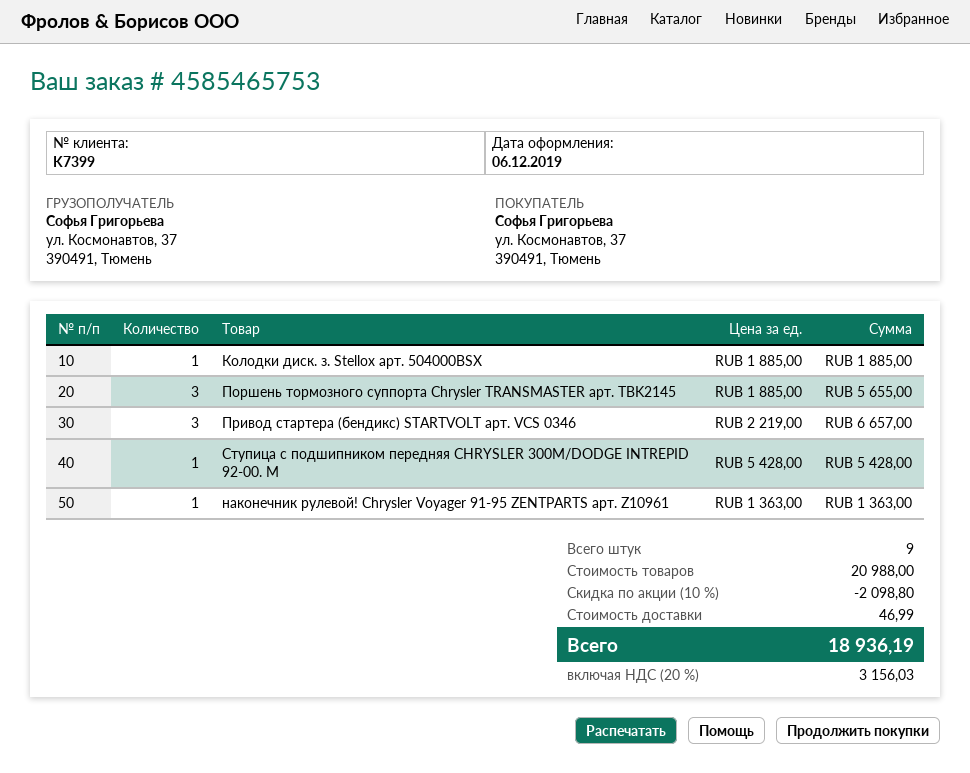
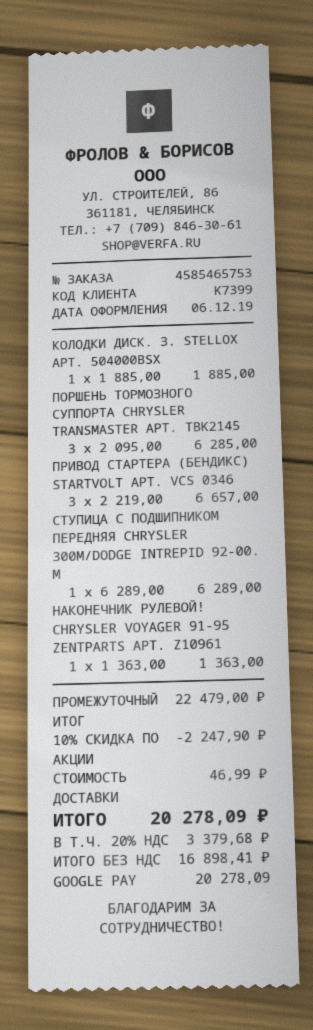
Поршень тормозного суппорта Chrysler TRANSMASTER арт. TBK2145: 3 x 1885.00 = 5655.00 -> 3 x 2095.00 = 6285.00
Ступица с подшипником передняя CHRYSLER 300M/DODGE INTREPID 92-00. M: 1 x 5428.00 = 5428.00 -> 1 x 6289.00 = 6289.00
subtotal: 20988.00 -> 22479.00
discount: 10% = 2098.80 -> 10% = 2247.90
tax: 20% = 3156.03 -> 20% = 3379.68
total: 18936.19 -> 20278.09

